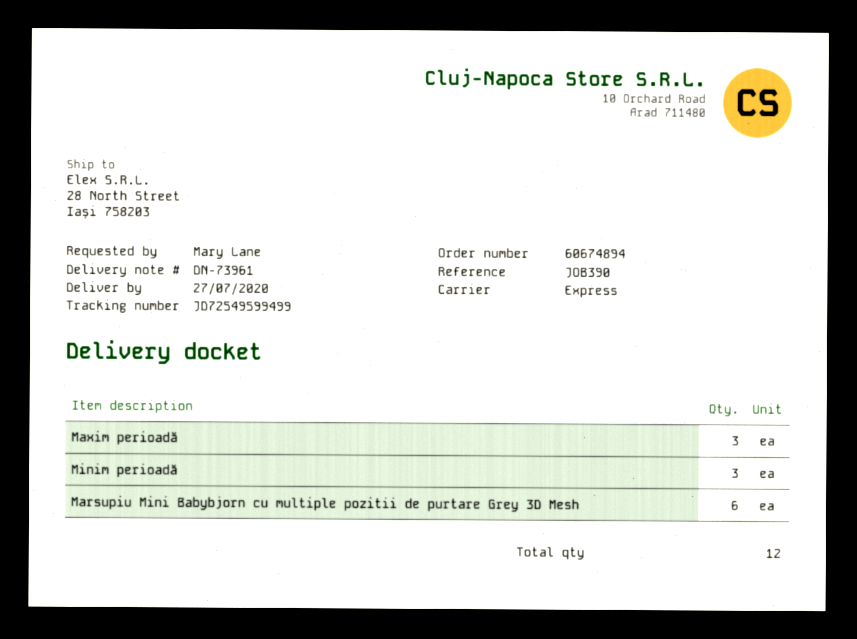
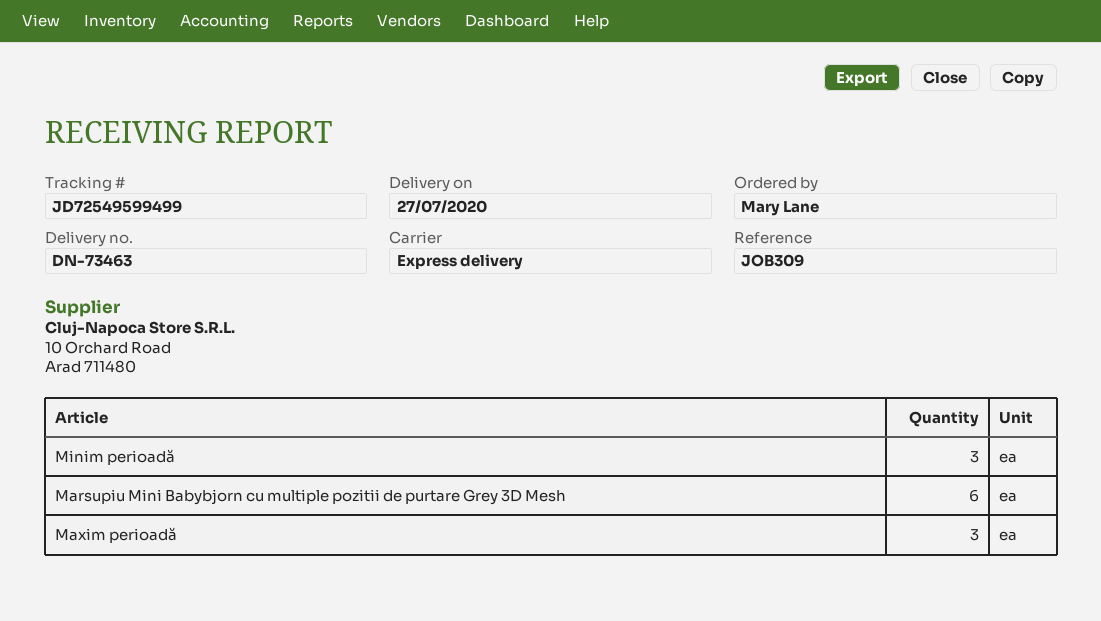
delivery note number: DN-73961 -> DN-73463
reference: JOB390 -> JOB309

